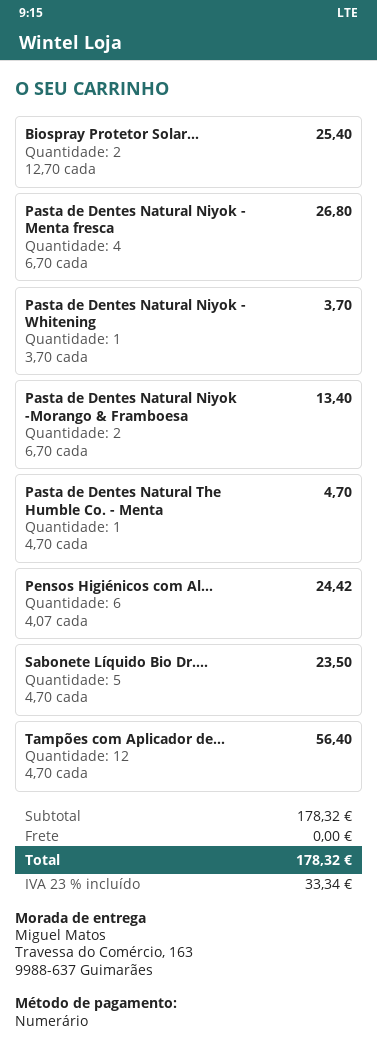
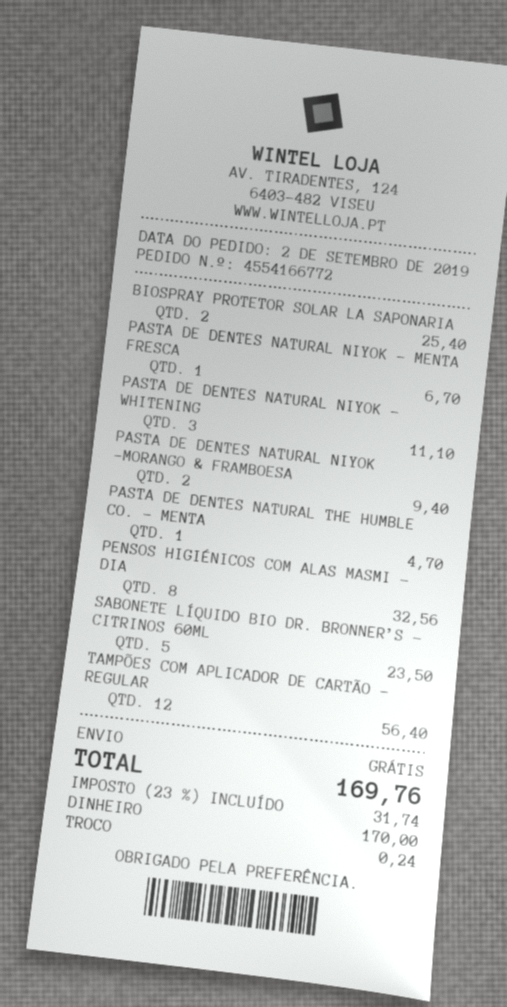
Pasta de Dentes Natural Niyok - Menta fresca: 4 for 26.80 -> 1 for 6.70
Pasta de Dentes Natural Niyok - Whitening: 1 for 3.70 -> 3 for 11.10
Pasta de Dentes Natural Niyok -Morango & Framboesa: 2 for 13.40 -> 2 for 9.40
Pensos Higiénicos com Al...: 6 for 24.42 -> 8 for 32.56
tax: 23% = 33.34 -> 23% = 31.74
total: 178.32 -> 169.76

